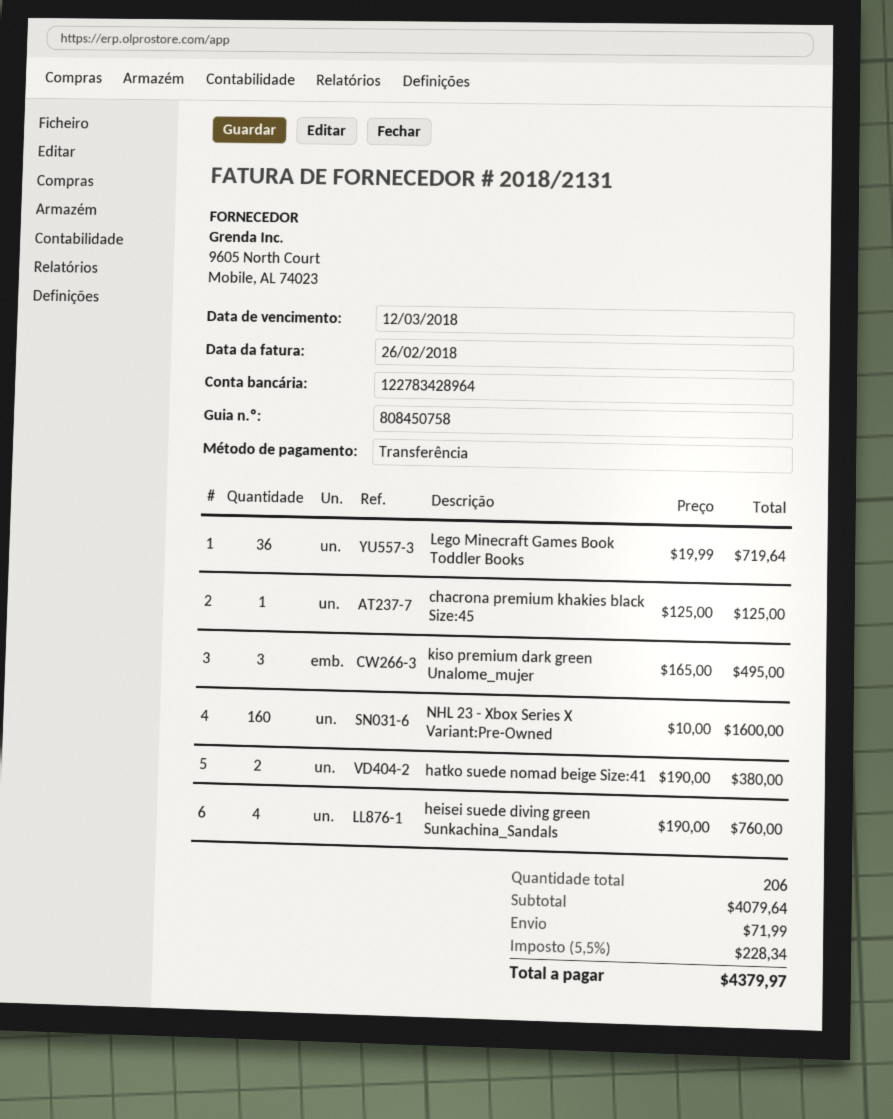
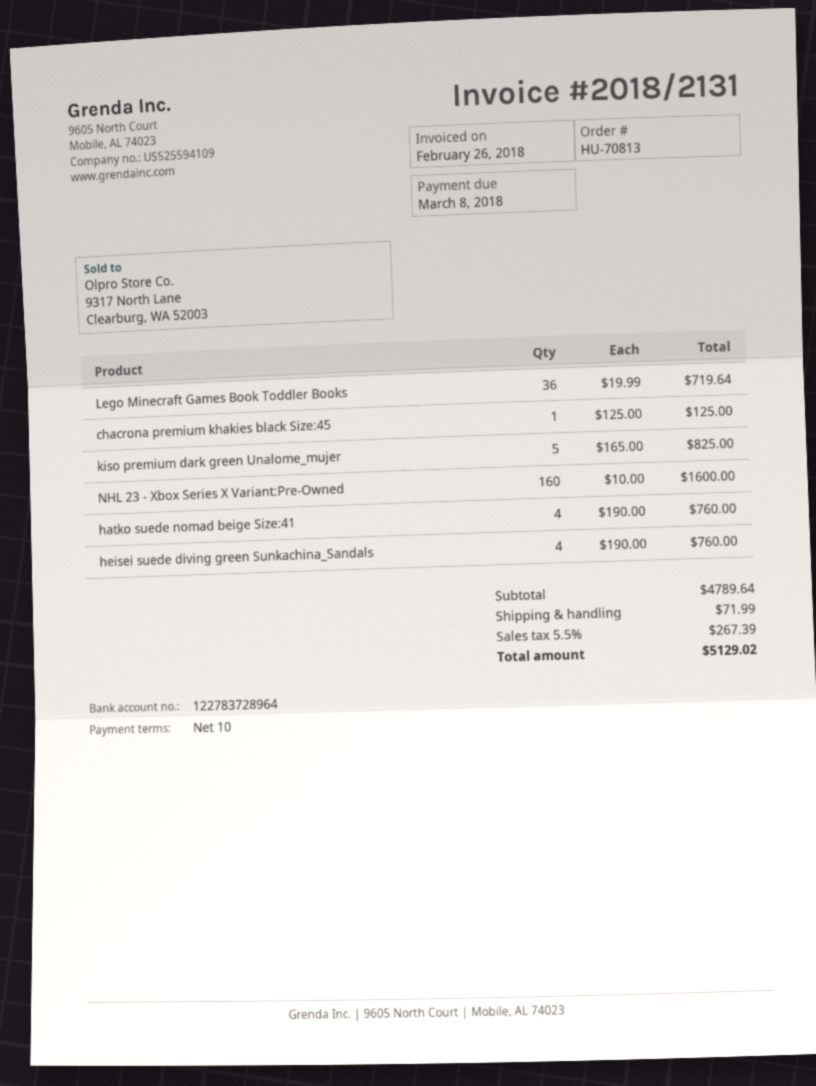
due date: 2018-03-12 -> 2018-03-08
bank account: 122783428964 -> 122783728964
kiso premium dark green Unalome_mujer: 3 x 165.00 = 495.00 -> 5 x 165.00 = 825.00
hatko suede nomad beige Size:41: 2 x 190.00 = 380.00 -> 4 x 190.00 = 760.00
subtotal: 4079.64 -> 4789.64
tax: 5.5% = 228.34 -> 5.5% = 267.39
total: 4379.97 -> 5129.02

